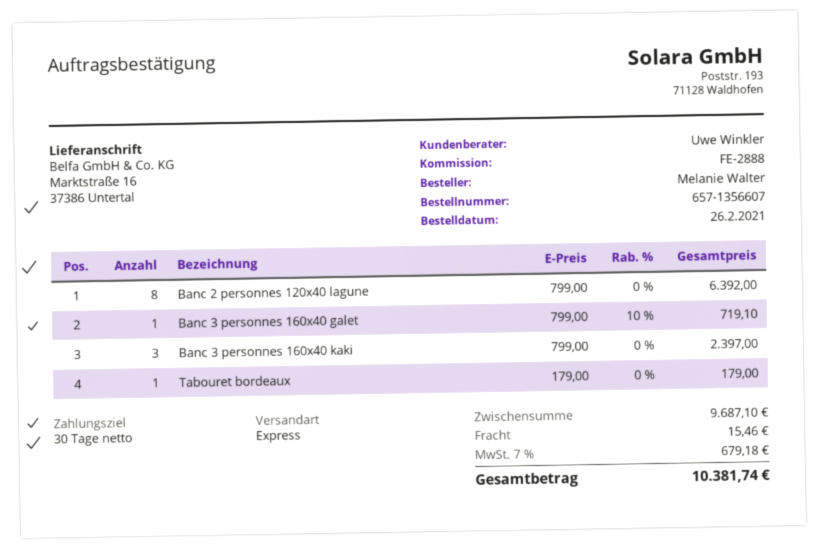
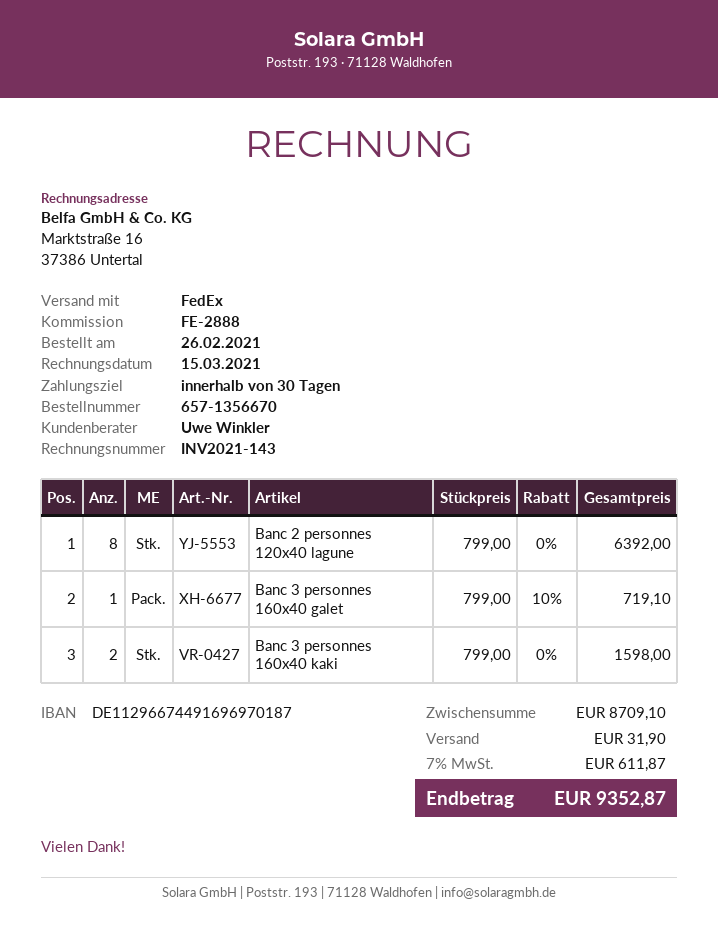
order number: 657-1356607 -> 657-1356670
shipping method: express -> FedEx
Banc 3 personnes 160x40 kaki: 3 x 799.00 = 2397.00 -> 2 x 799.00 = 1598.00
Tabouret bordeaux: 1 x 179.00 = 179.00 -> none
subtotal: 9687.10 -> 8709.10
shipping: 15.46 -> 31.90
tax: 7% = 679.18 -> 7% = 611.87
total: 10381.74 -> 9352.87

